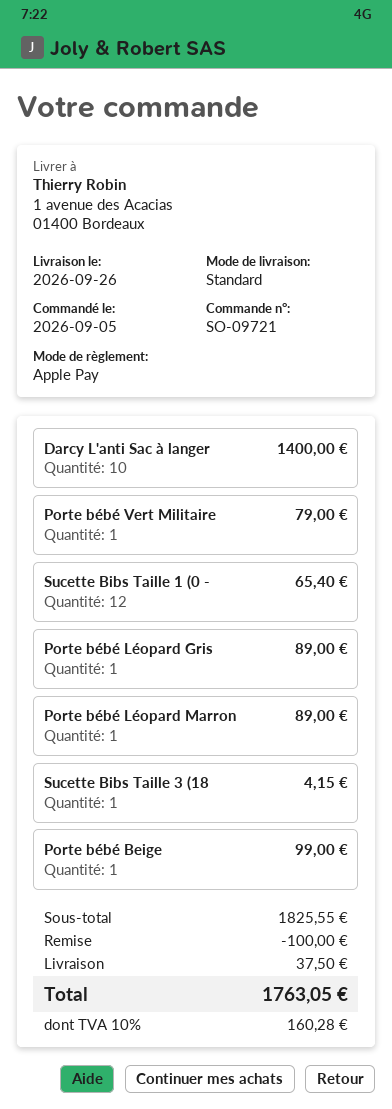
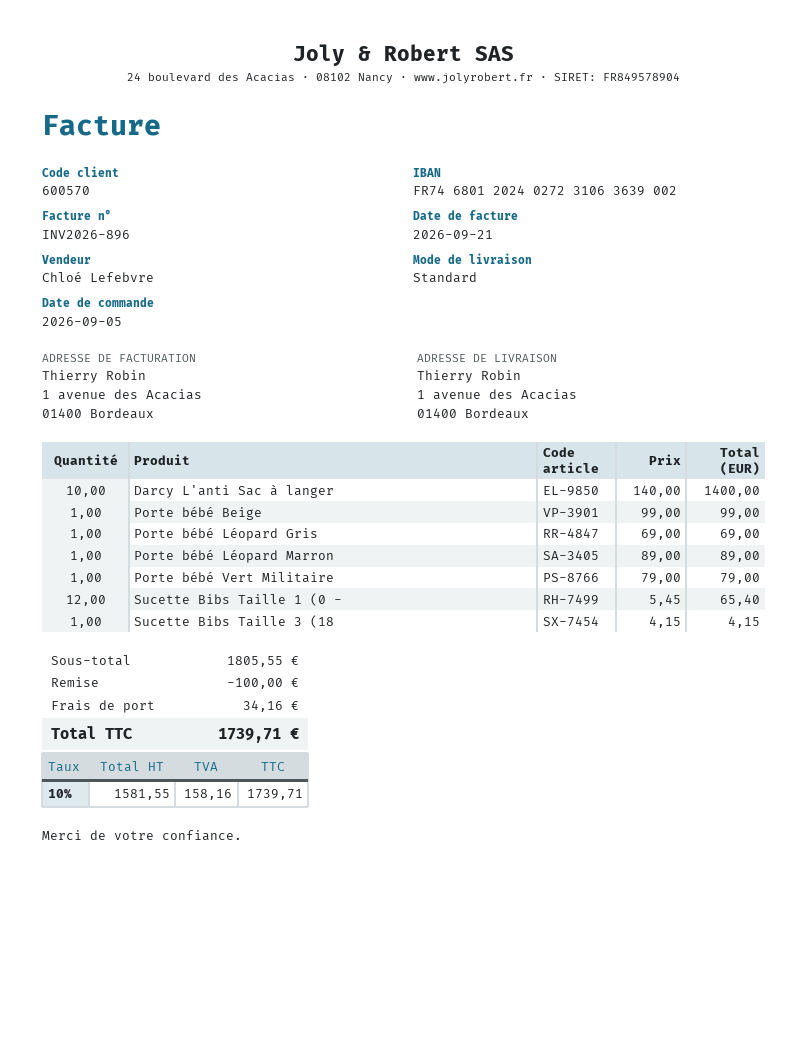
Porte bébé Léopard Gris: 1 for 89.00 -> 1 for 69.00
subtotal: 1825.55 -> 1805.55
shipping: 37.50 -> 34.16
tax: 10% = 160.28 -> 10% = 158.16
total: 1763.05 -> 1739.71

